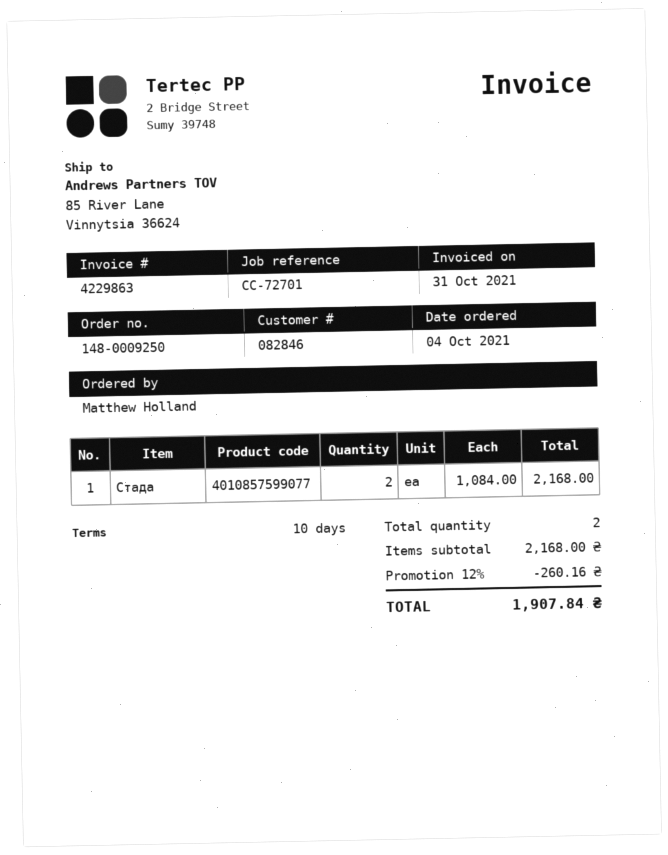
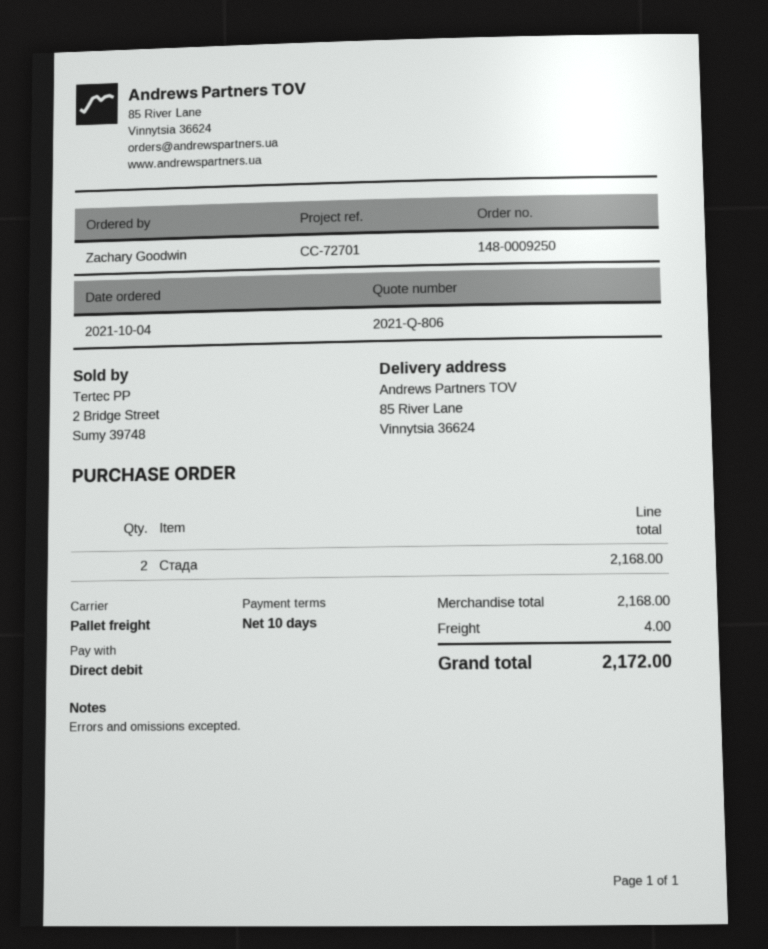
ordered by: Matthew Holland -> Zachary Goodwin
discount: 12% = 260.16 -> none
shipping: none -> 4.00
total: 1907.84 -> 2172.00

